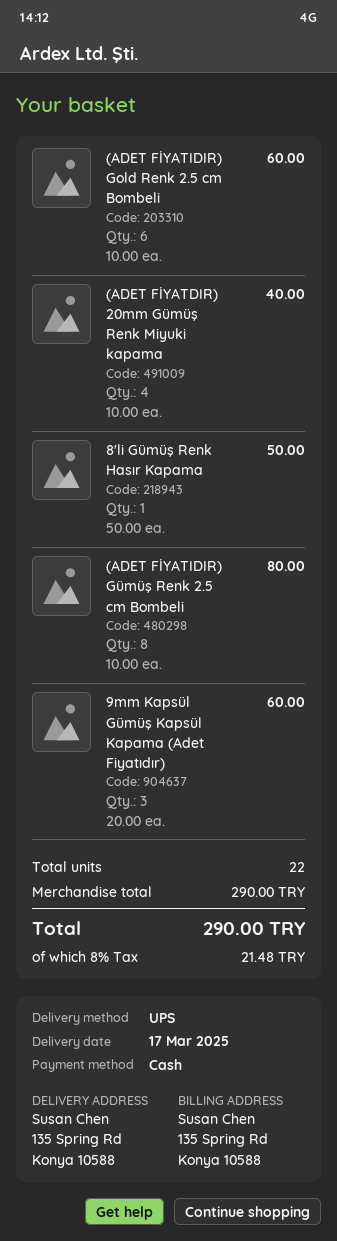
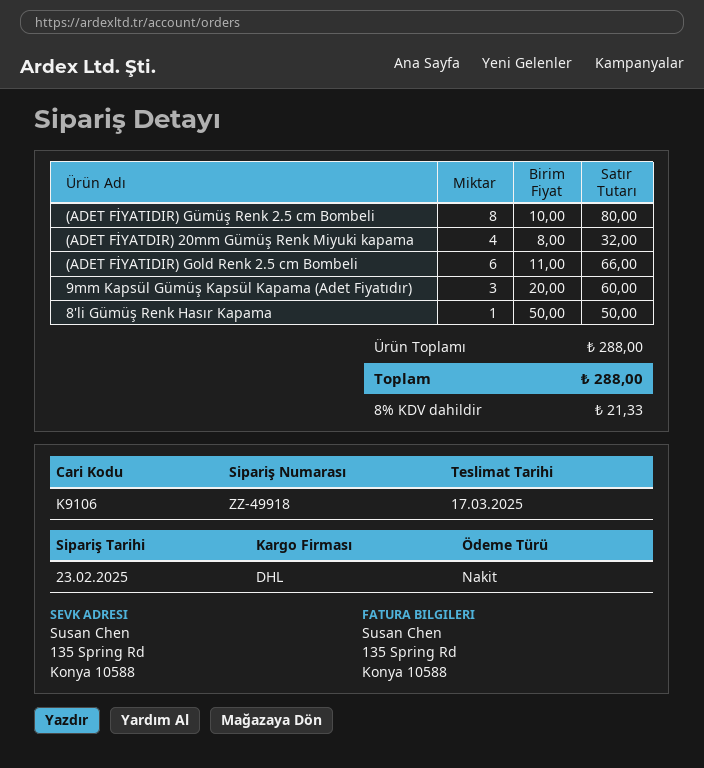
shipping method: UPS -> DHL
(ADET FİYATIDIR) Gold Renk 2.5 cm Bombeli: 6 x 10.00 = 60.00 -> 6 x 11.00 = 66.00
(ADET FİYATDIR) 20mm Gümüş Renk Miyuki kapama: 4 x 10.00 = 40.00 -> 4 x 8.00 = 32.00
subtotal: 290.00 -> 288.00
tax: 8% = 21.48 -> 8% = 21.33
total: 290.00 -> 288.00

